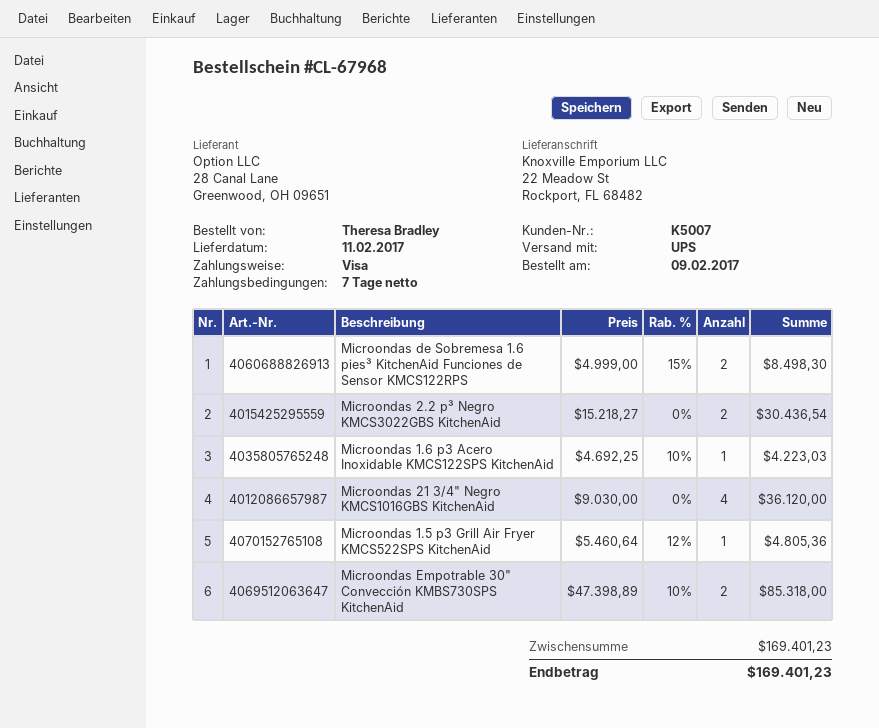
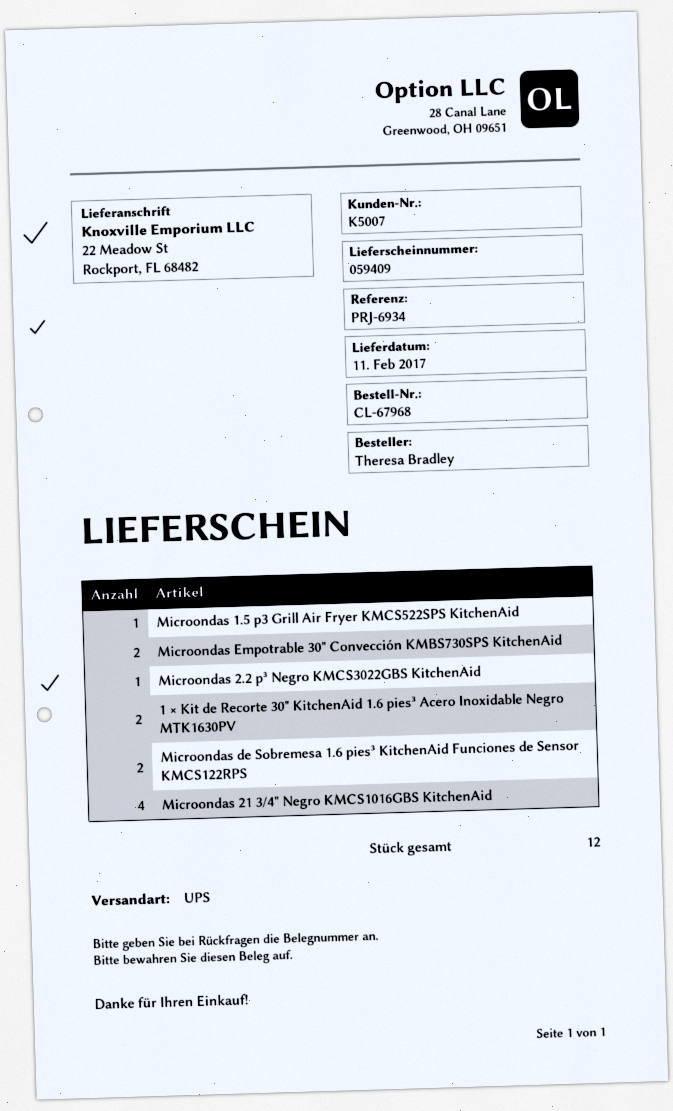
Microondas 2.2 p³ Negro KMCS3022GBS KitchenAid: 2 -> 1
Microondas 1.6 p3 Acero Inoxidable KMCS122SPS KitchenAid: 1 -> none
1 × Kit de Recorte 30" KitchenAid 1.6 pies³ Acero Inoxidable Negro MTK1630PV: none -> 2

